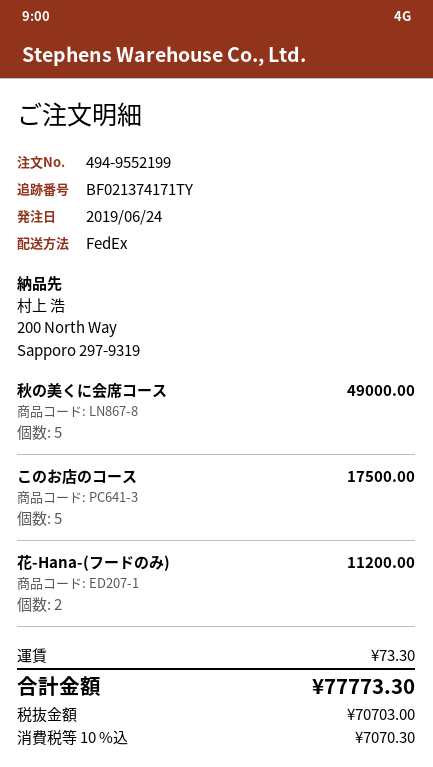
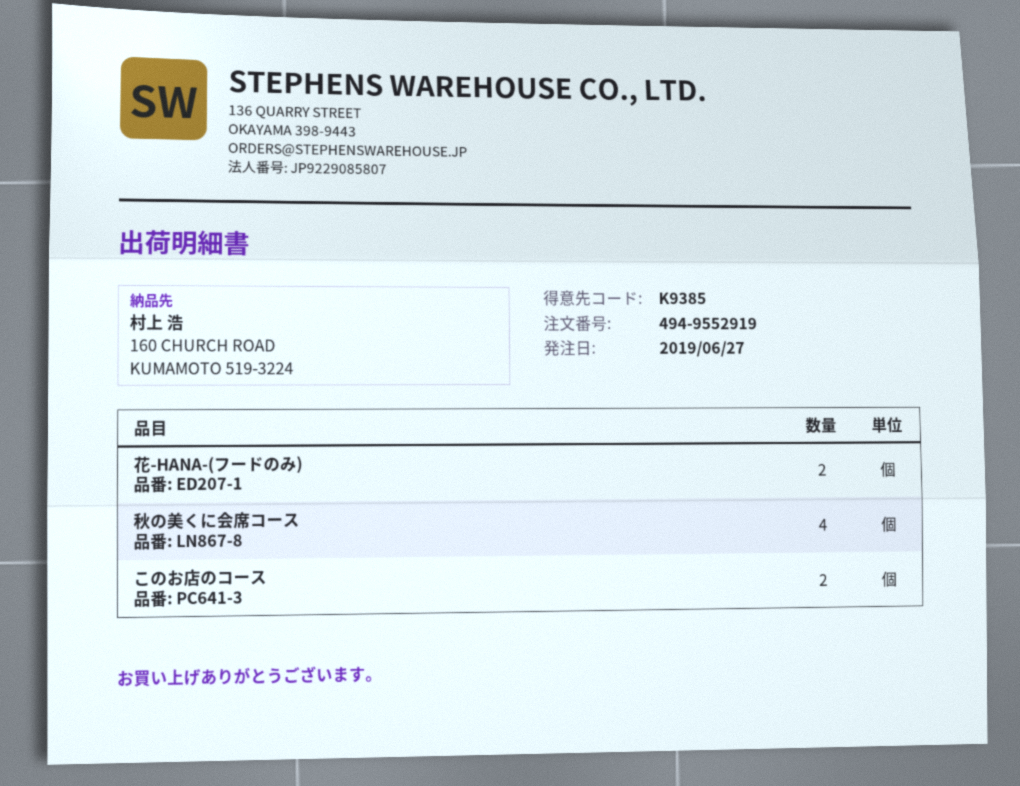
order number: 494-9552199 -> 494-9552919
order date: 2019-06-24 -> 2019-06-27
ship to: 200 North Way, Sapporo 297-9319 -> 160 CHURCH ROAD, KUMAMOTO 519-3224
秋の美くに会席コース: 5 -> 4
このお店のコース: 5 -> 2

